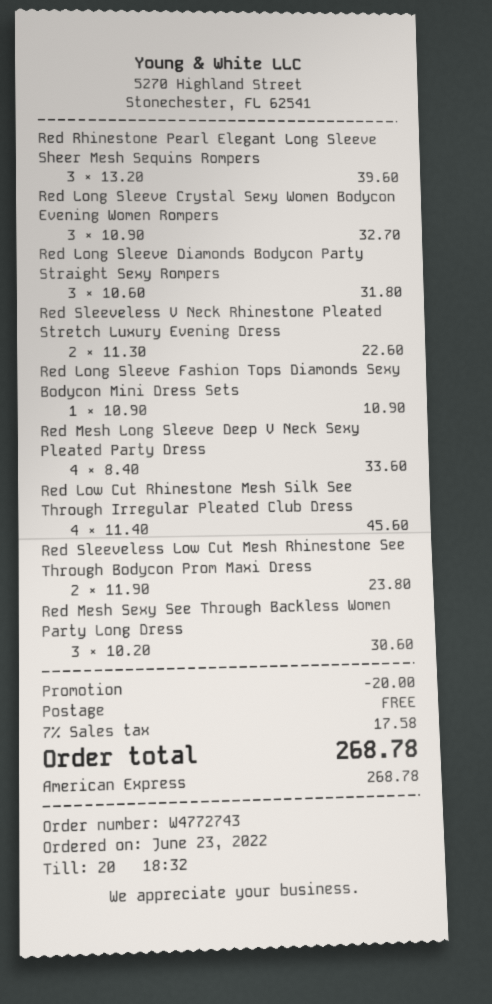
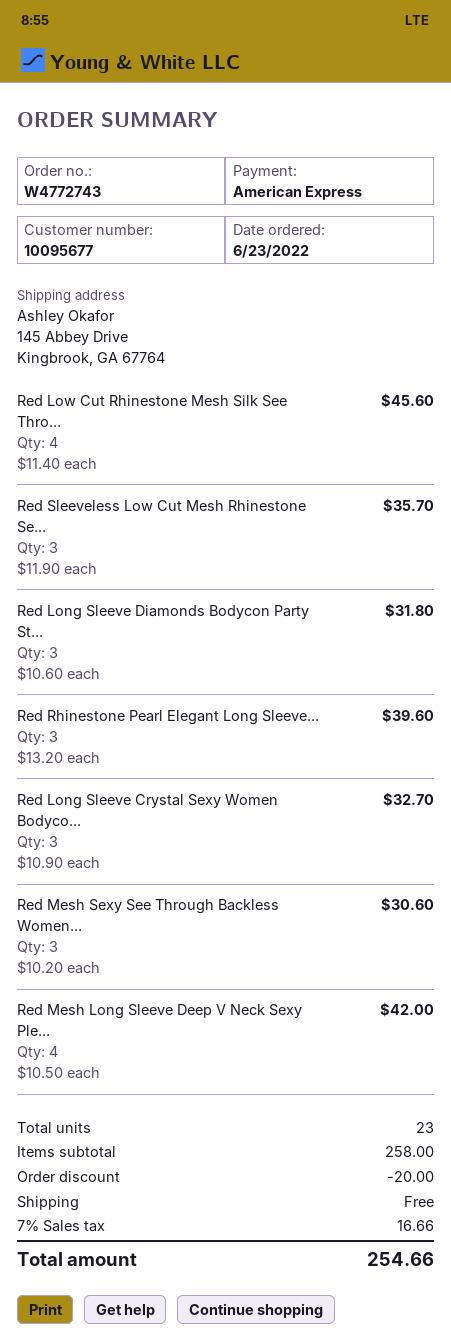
Red Sleeveless V Neck Rhinestone Pleated Stretch Luxury Evening Dress: 2 x 11.30 = 22.60 -> none
Red Long Sleeve Fashion Tops Diamonds Sexy Bodycon Mini Dress Sets: 1 x 10.90 = 10.90 -> none
Red Mesh Long Sleeve Deep V Neck Sexy Pleated Party Dress: 4 x 8.40 = 33.60 -> 4 x 10.50 = 42.00
Red Sleeveless Low Cut Mesh Rhinestone See Through Bodycon Prom Maxi Dress: 2 x 11.90 = 23.80 -> 3 x 11.90 = 35.70
tax: 7% = 17.58 -> 7% = 16.66
total: 268.78 -> 254.66

